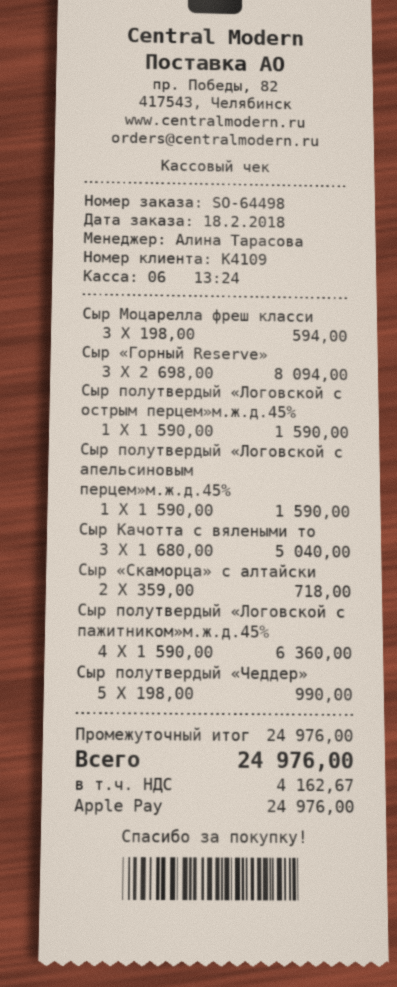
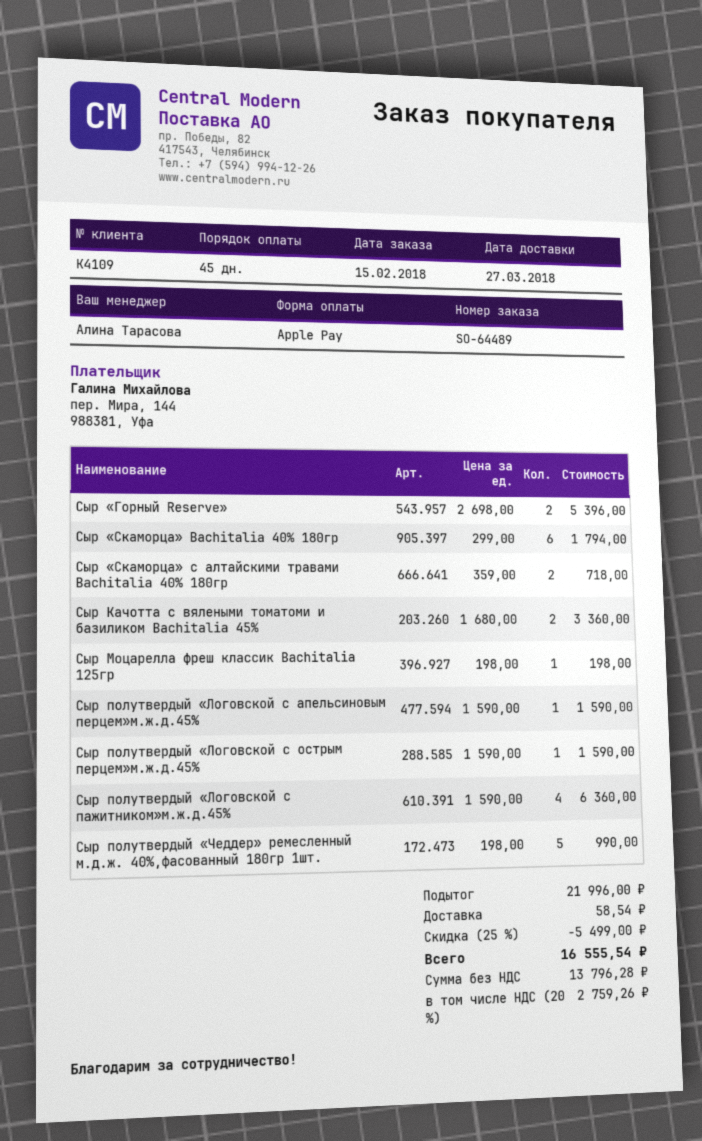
order number: SO-64498 -> SO-64489
order date: 2018-02-18 -> 2018-02-15
Сыр Моцарелла фреш класси: 3 x 198.00 = 594.00 -> 1 x 198.00 = 198.00
Сыр «Горный Reserve»: 3 x 2698.00 = 8094.00 -> 2 x 2698.00 = 5396.00
Сыр Качотта с вялеными то: 3 x 1680.00 = 5040.00 -> 2 x 1680.00 = 3360.00
Сыр «Скаморца» Bachitalia 40% 180гр: none -> 6 x 299.00 = 1794.00
subtotal: 24976.00 -> 21996.00
discount: none -> 25% = 5499.00
shipping: none -> 58.54
tax: 4162.67 -> 2759.26
total: 24976.00 -> 16555.54

